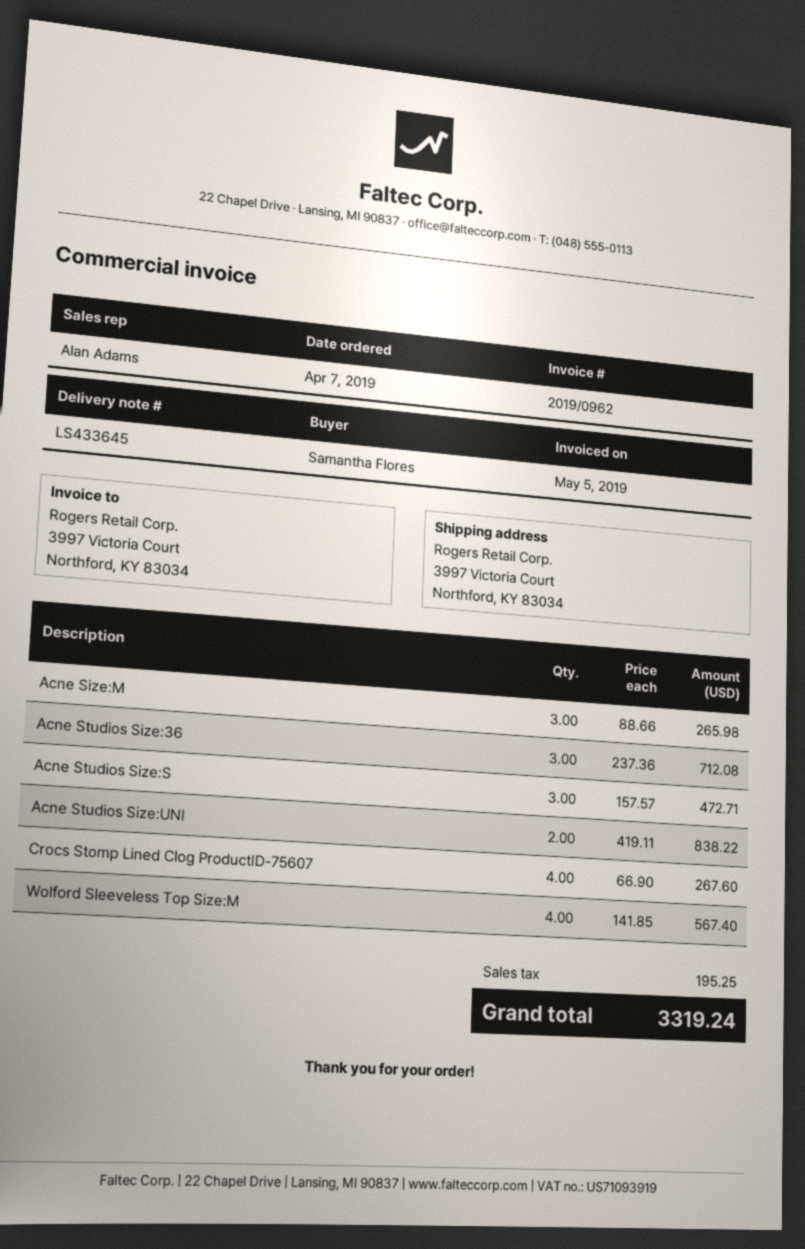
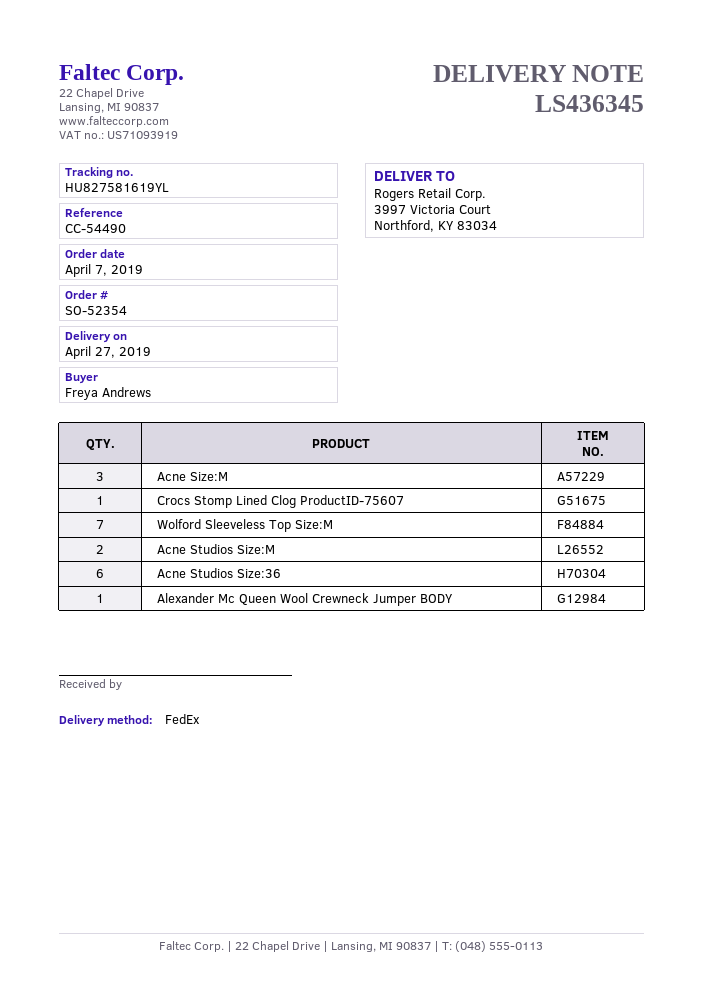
delivery note number: LS433645 -> LS436345
ordered by: Samantha Flores -> Freya Andrews
Acne Studios Size:36: 3 -> 6
Acne Studios Size:S: 3 -> none
Acne Studios Size:UNI: 2 -> none
Crocs Stomp Lined Clog ProductID-75607: 4 -> 1
Wolford Sleeveless Top Size:M: 4 -> 7
Acne Studios Size:M: none -> 2
Alexander Mc Queen Wool Crewneck Jumper BODY: none -> 1

